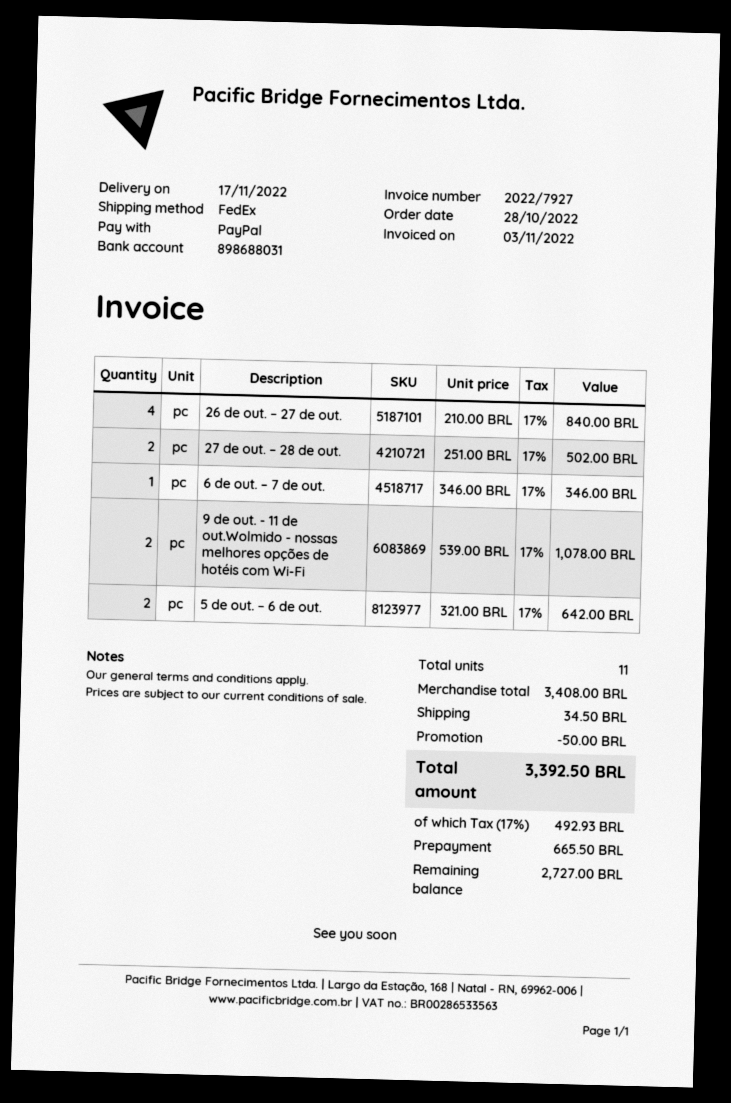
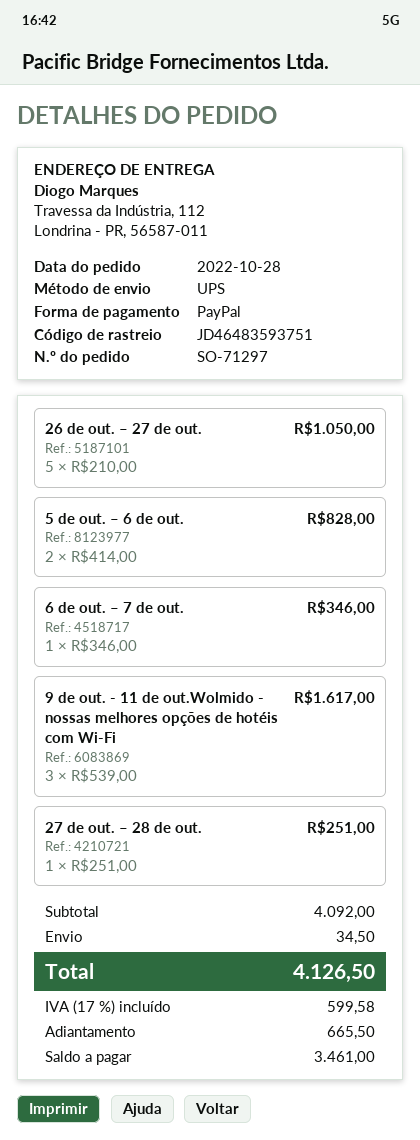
shipping method: FedEx -> UPS
26 de out. – 27 de out.: 4 x 210.00 = 840.00 -> 5 x 210.00 = 1050.00
27 de out. – 28 de out.: 2 x 251.00 = 502.00 -> 1 x 251.00 = 251.00
9 de out. - 11 de out.Wolmido - nossas melhores opções de hotéis com Wi-Fi: 2 x 539.00 = 1078.00 -> 3 x 539.00 = 1617.00
5 de out. – 6 de out.: 2 x 321.00 = 642.00 -> 2 x 414.00 = 828.00
subtotal: 3408.00 -> 4092.00
discount: 50.00 -> none
tax: 17% = 492.93 -> 17% = 599.58
total: 3392.50 -> 4126.50
balance: 2727.00 -> 3461.00

